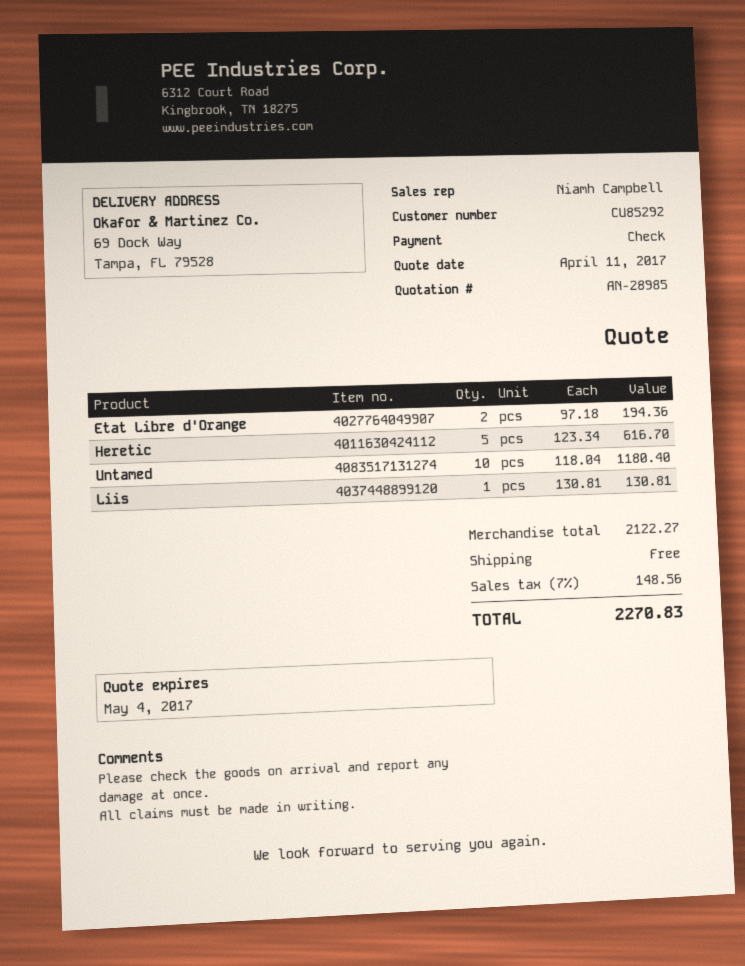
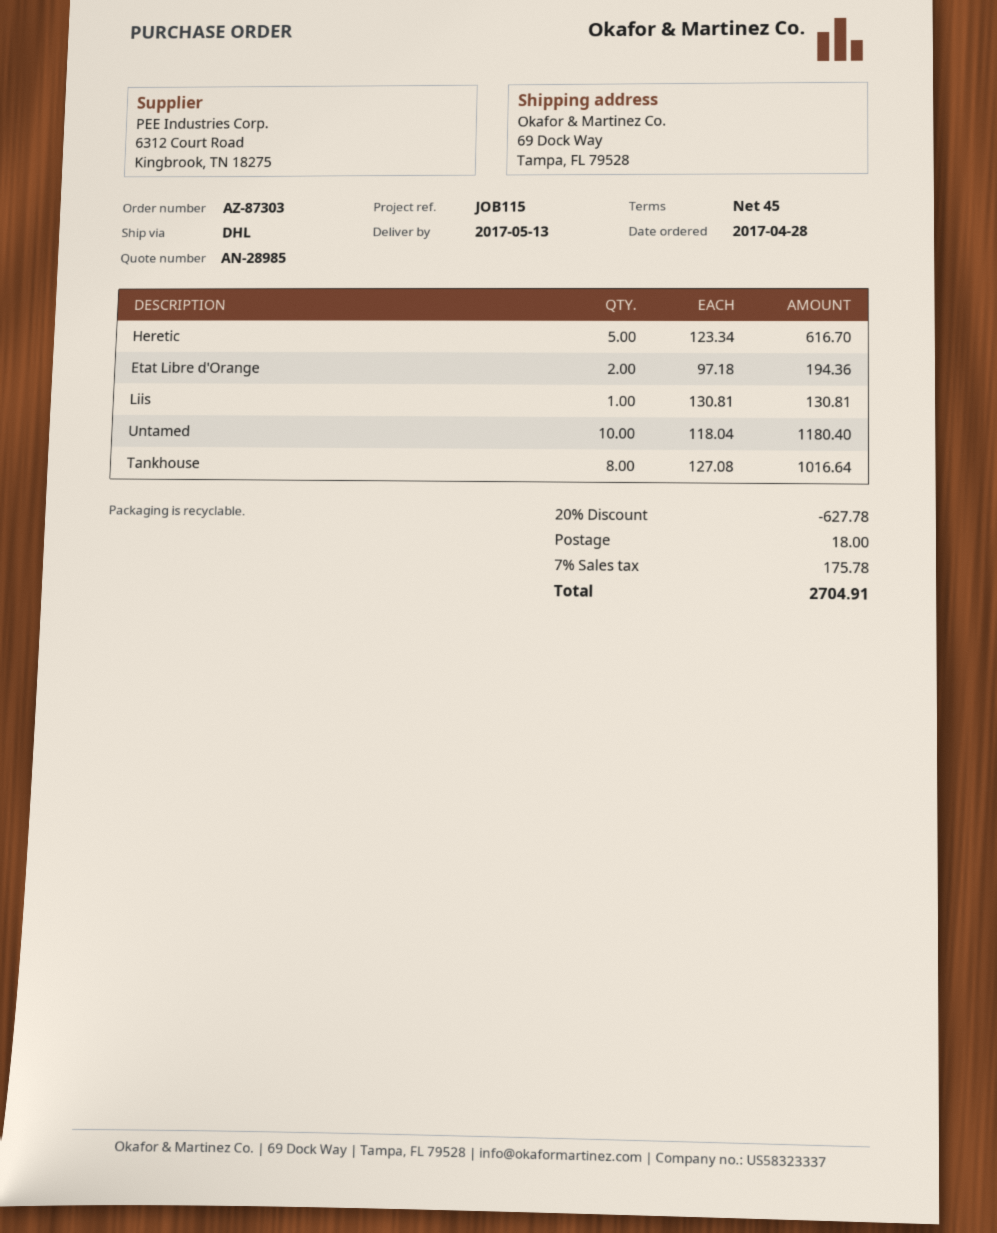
Tankhouse: none -> 8 x 127.08 = 1016.64
discount: none -> 20% = 627.78
shipping: 0.00 -> 18.00
tax: 7% = 148.56 -> 7% = 175.78
total: 2270.83 -> 2704.91

